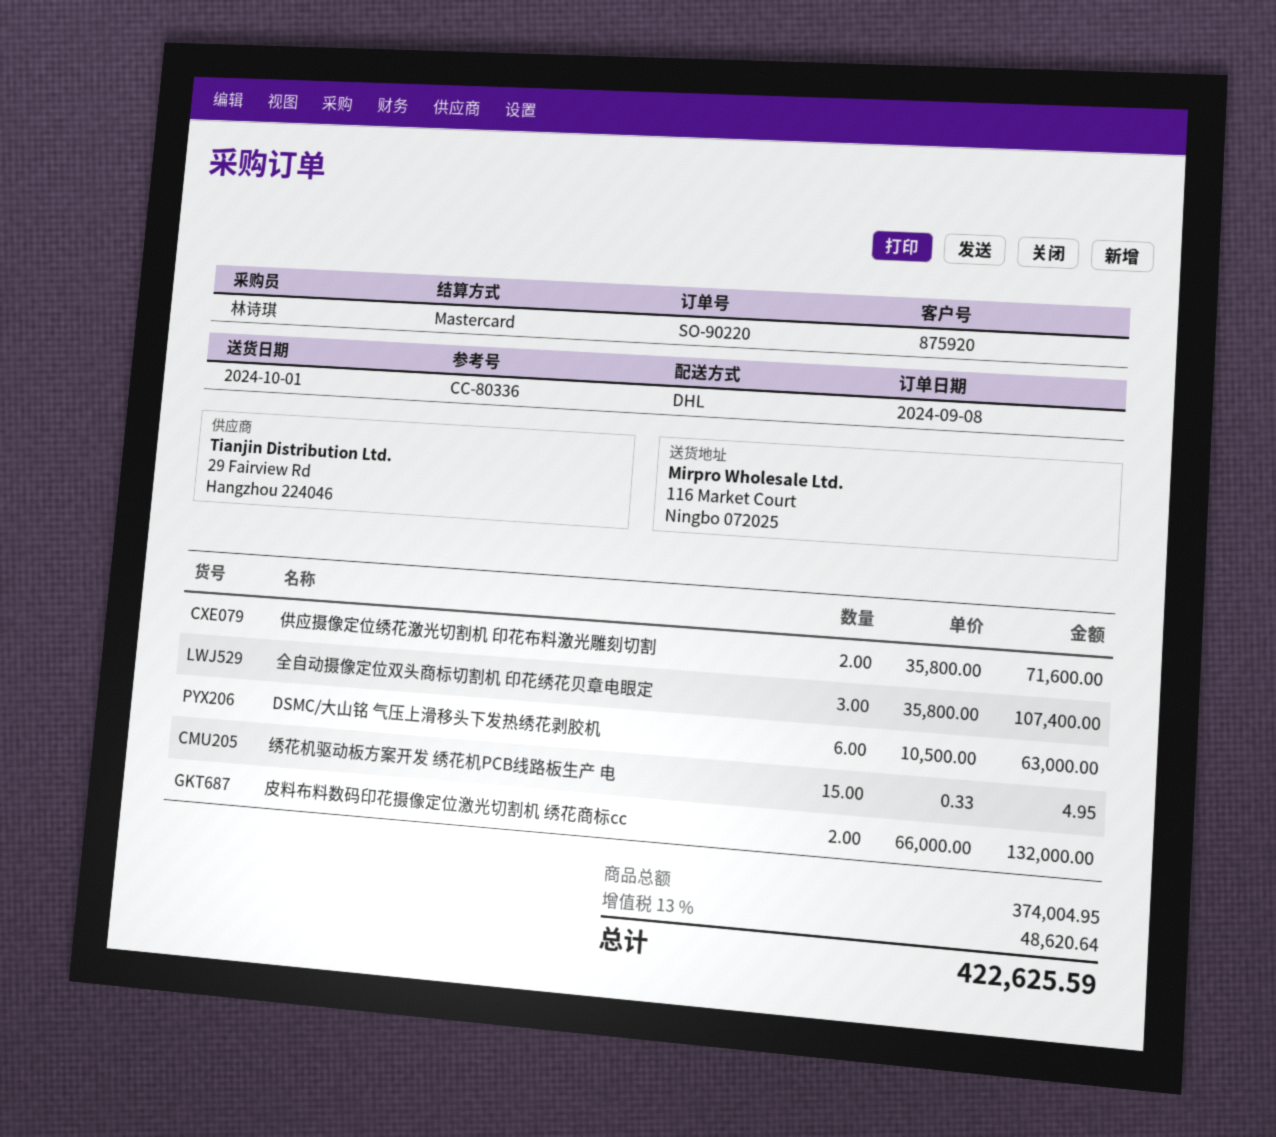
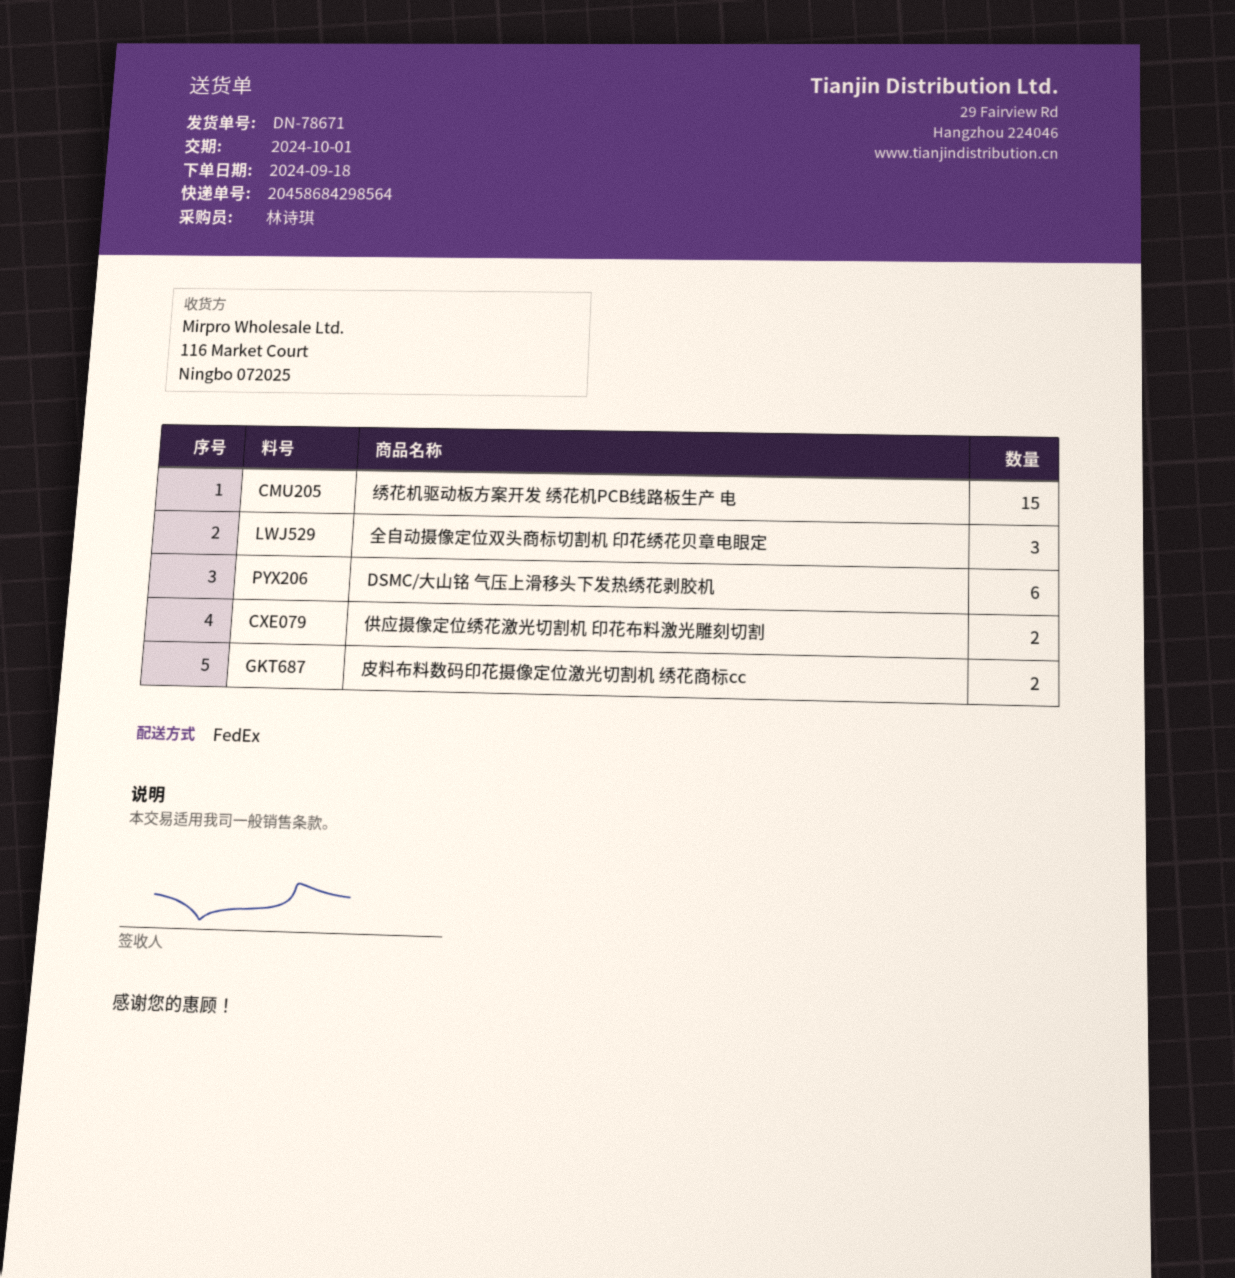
order date: 2024-09-08 -> 2024-09-18
shipping method: DHL -> FedEx

